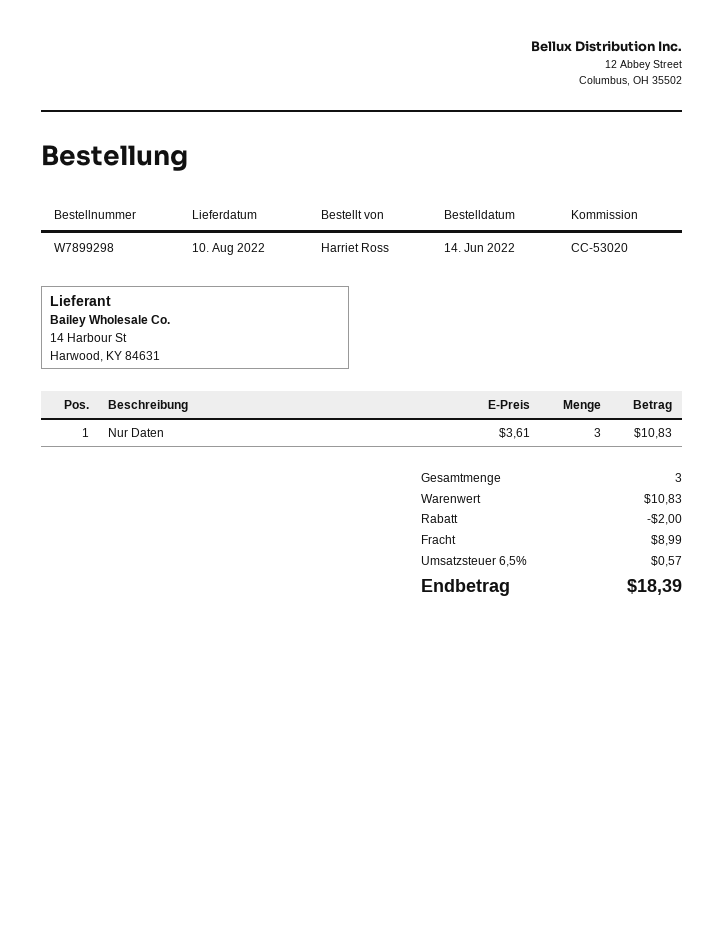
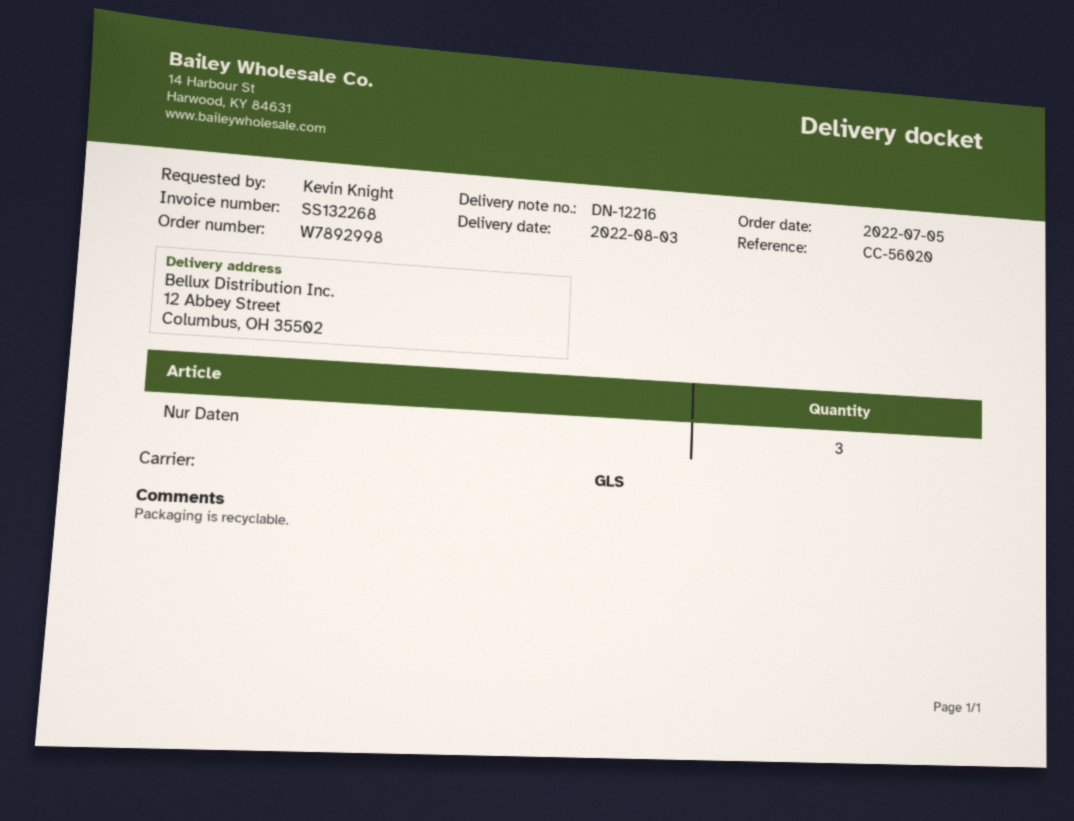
order number: W7899298 -> W7892998
order date: 2022-06-14 -> 2022-07-05
delivery date: 2022-08-10 -> 2022-08-03
reference: CC-53020 -> CC-56020
ordered by: Harriet Ross -> Kevin Knight

